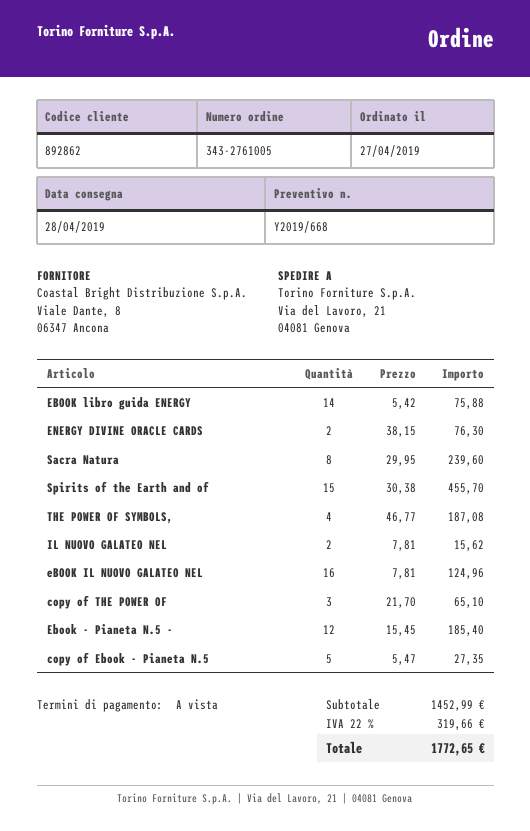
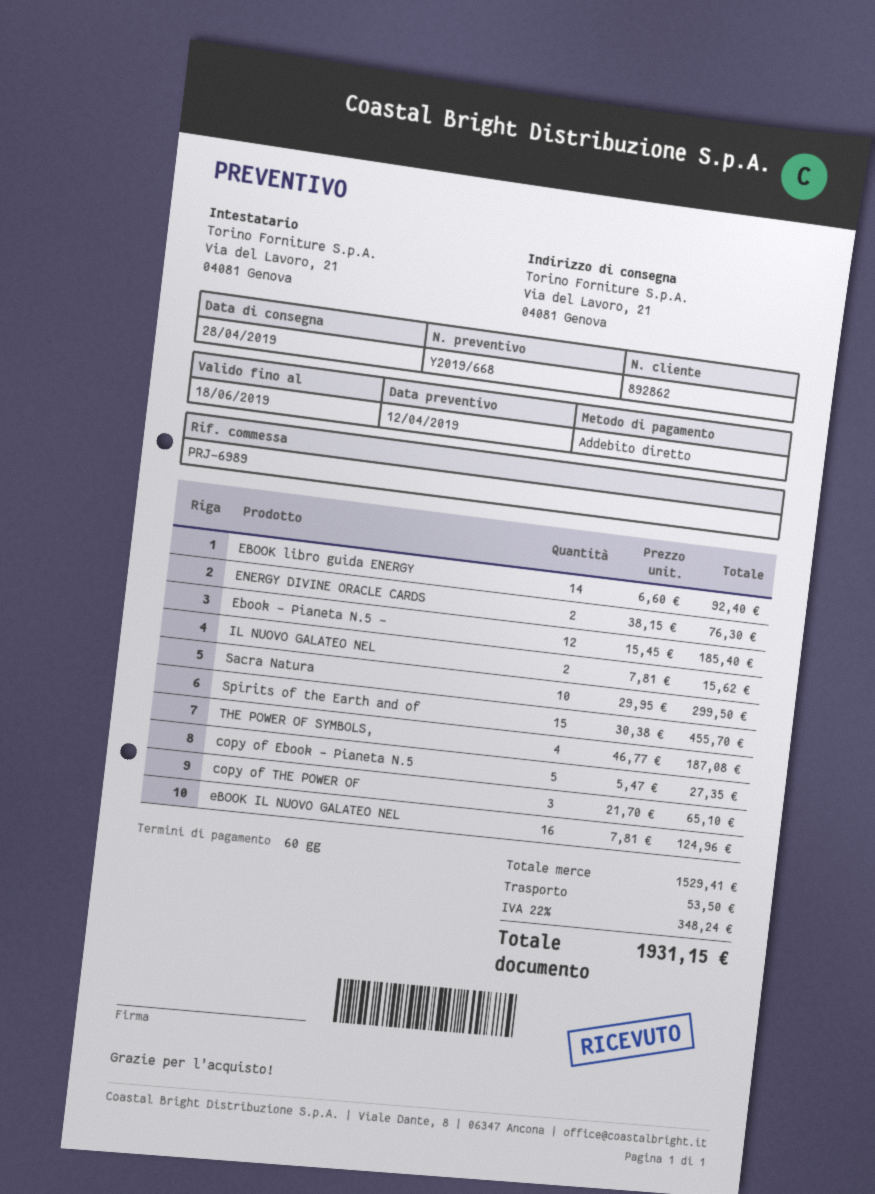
payment terms: on receipt -> 60 days
EBOOK libro guida ENERGY: 14 x 5.42 = 75.88 -> 14 x 6.60 = 92.40
Sacra Natura: 8 x 29.95 = 239.60 -> 10 x 29.95 = 299.50
subtotal: 1452.99 -> 1529.41
shipping: none -> 53.50
tax: 22% = 319.66 -> 22% = 348.24
total: 1772.65 -> 1931.15

